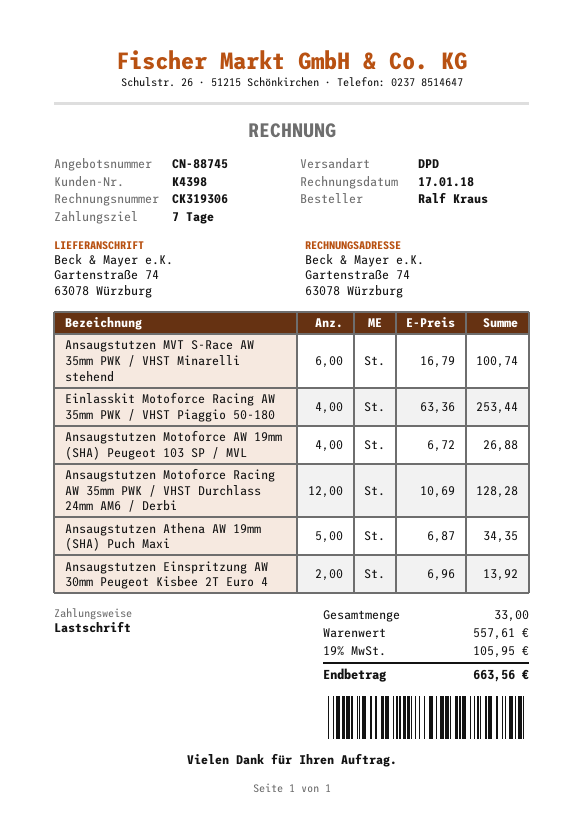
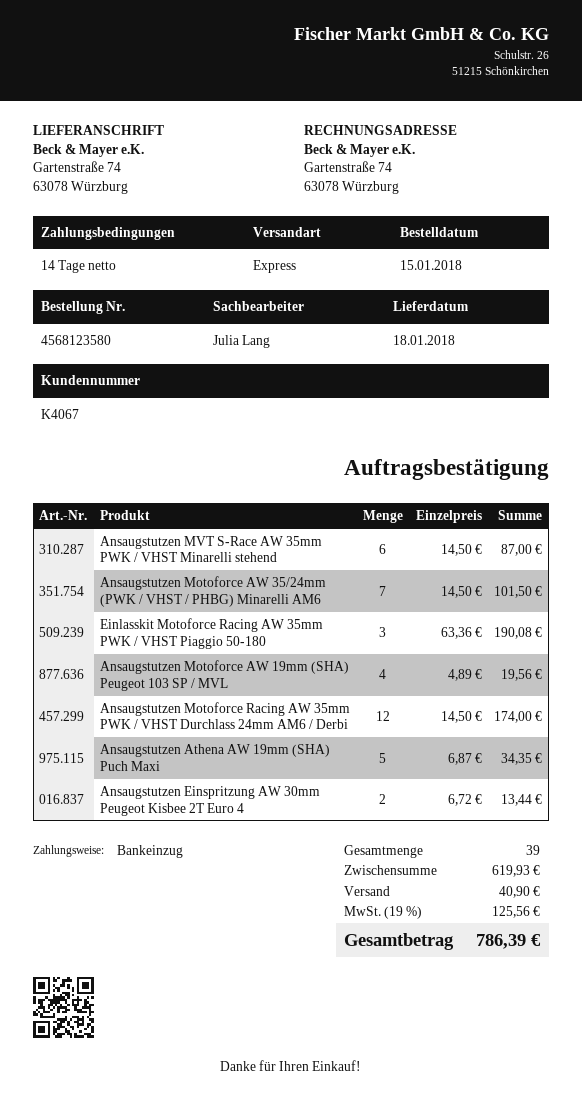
payment terms: 7 days -> 14 days
customer number: K4398 -> K4067
shipping method: DPD -> express
Ansaugstutzen MVT S-Race AW 35mm PWK / VHST Minarelli stehend: 6 x 16.79 = 100.74 -> 6 x 14.50 = 87.00
Einlasskit Motoforce Racing AW 35mm PWK / VHST Piaggio 50-180: 4 x 63.36 = 253.44 -> 3 x 63.36 = 190.08
Ansaugstutzen Motoforce AW 19mm (SHA) Peugeot 103 SP / MVL: 4 x 6.72 = 26.88 -> 4 x 4.89 = 19.56
Ansaugstutzen Motoforce Racing AW 35mm PWK / VHST Durchlass 24mm AM6 / Derbi: 12 x 10.69 = 128.28 -> 12 x 14.50 = 174.00
Ansaugstutzen Einspritzung AW 30mm Peugeot Kisbee 2T Euro 4: 2 x 6.96 = 13.92 -> 2 x 6.72 = 13.44
Ansaugstutzen Motoforce AW 35/24mm (PWK / VHST / PHBG) Minarelli AM6: none -> 7 x 14.50 = 101.50
total quantity: 33 -> 39
subtotal: 557.61 -> 619.93
shipping: none -> 40.90
tax: 19% = 105.95 -> 19% = 125.56
total: 663.56 -> 786.39

